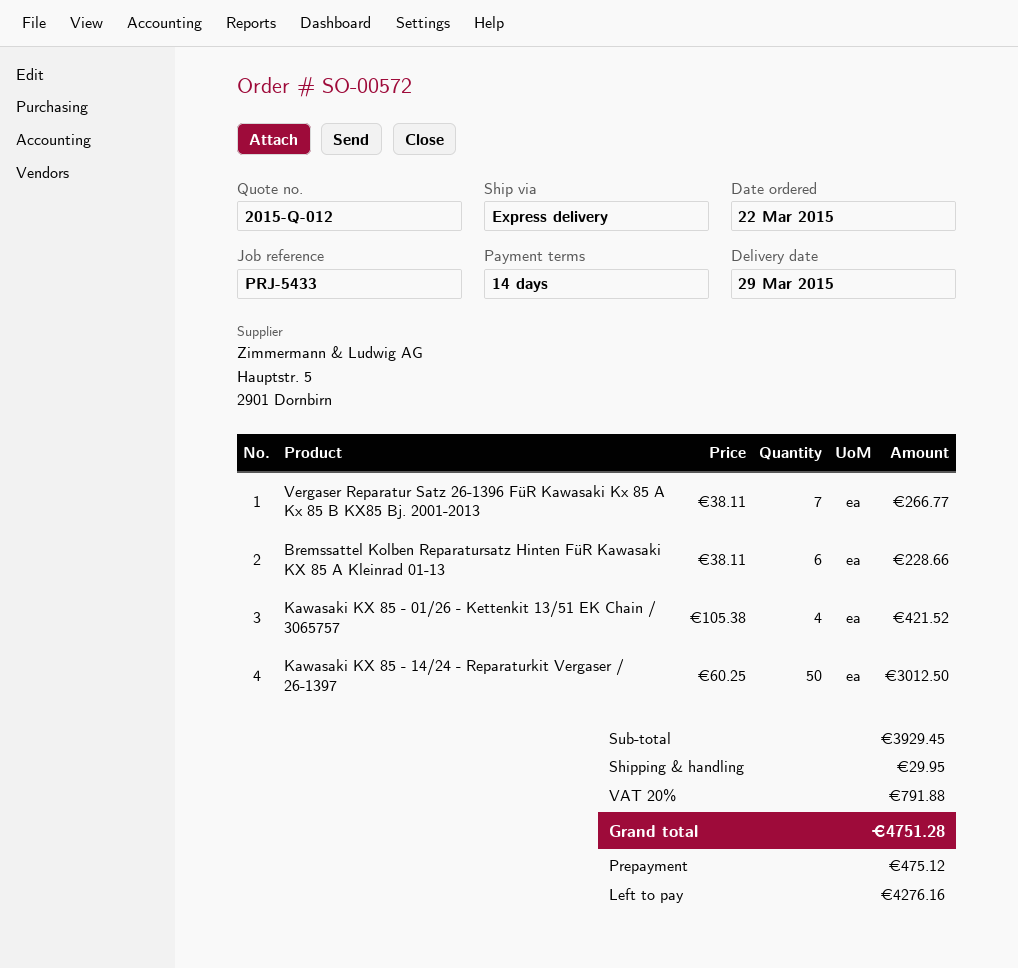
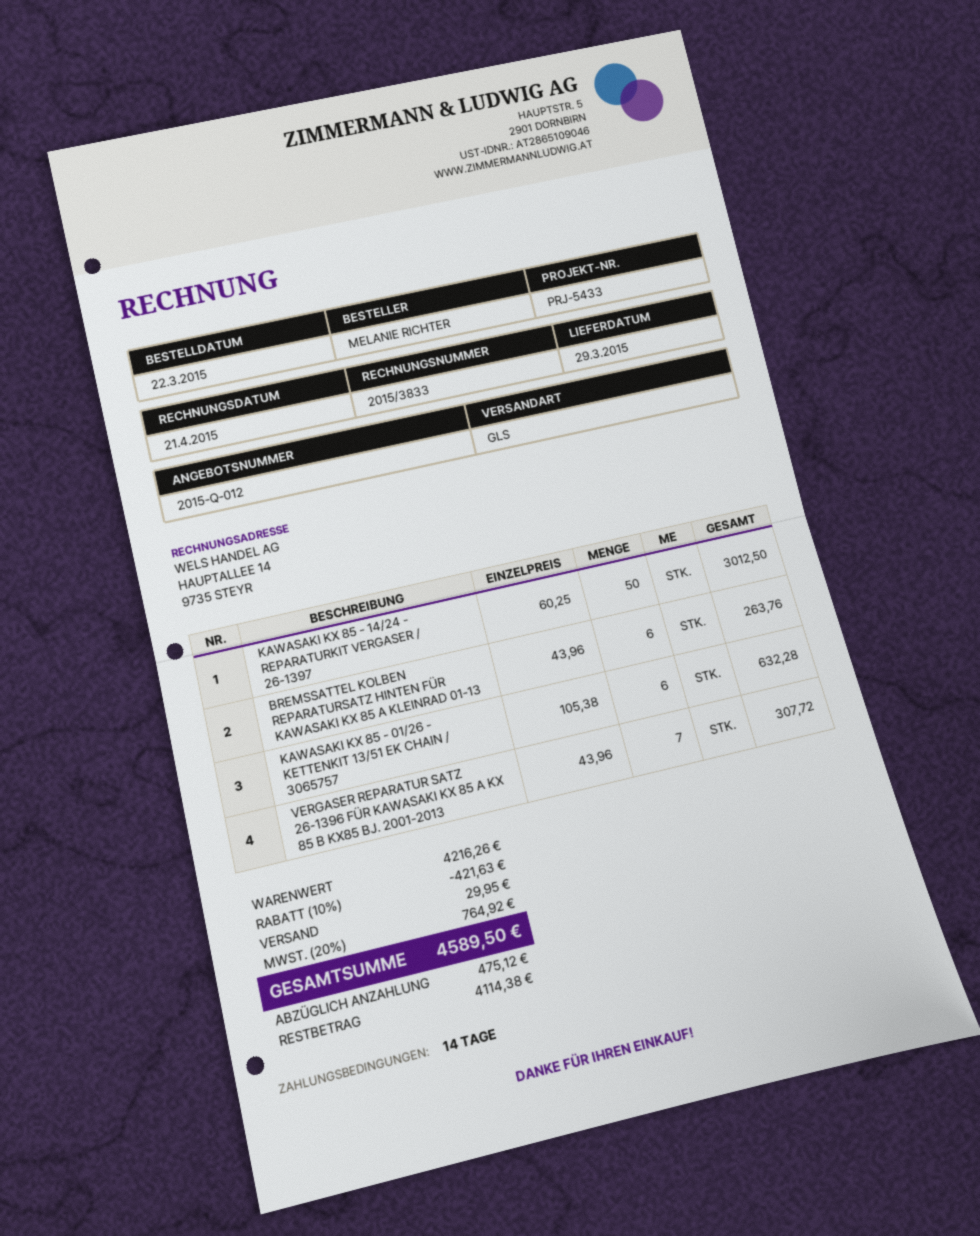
shipping method: express -> GLS
Vergaser Reparatur Satz 26-1396 FüR Kawasaki Kx 85 A Kx 85 B KX85 Bj. 2001-2013: 7 x 38.11 = 266.77 -> 7 x 43.96 = 307.72
Bremssattel Kolben Reparatursatz Hinten FüR Kawasaki KX 85 A Kleinrad 01-13: 6 x 38.11 = 228.66 -> 6 x 43.96 = 263.76
Kawasaki KX 85 - 01/26 - Kettenkit 13/51 EK Chain / 3065757: 4 x 105.38 = 421.52 -> 6 x 105.38 = 632.28
subtotal: 3929.45 -> 4216.26
discount: none -> 10% = 421.63
tax: 20% = 791.88 -> 20% = 764.92
total: 4751.28 -> 4589.50
balance: 4276.16 -> 4114.38

